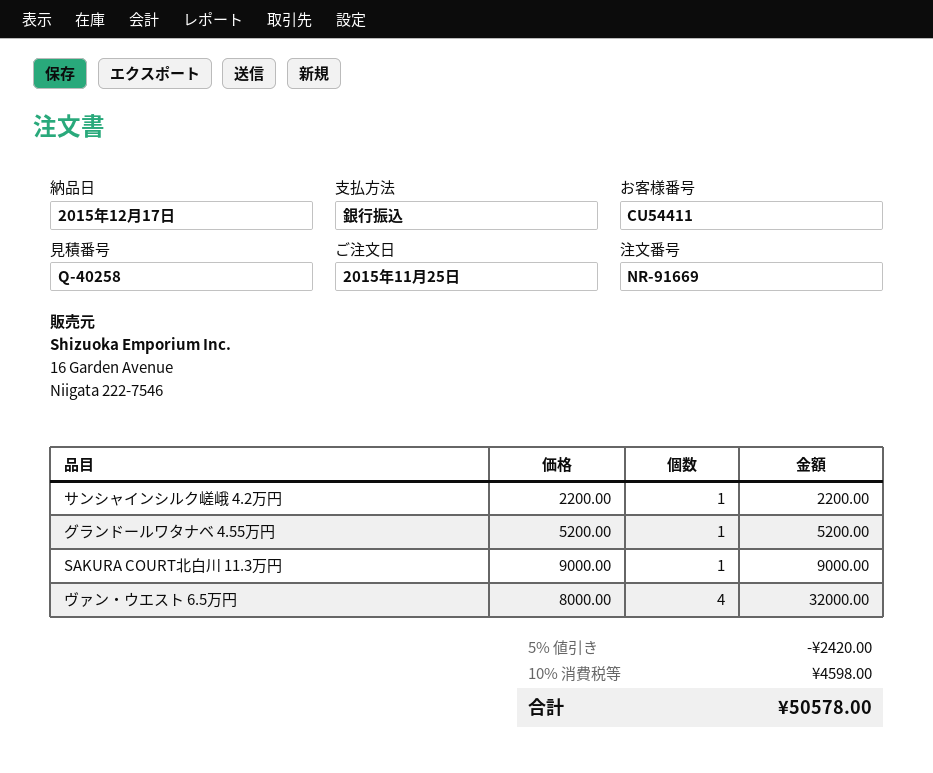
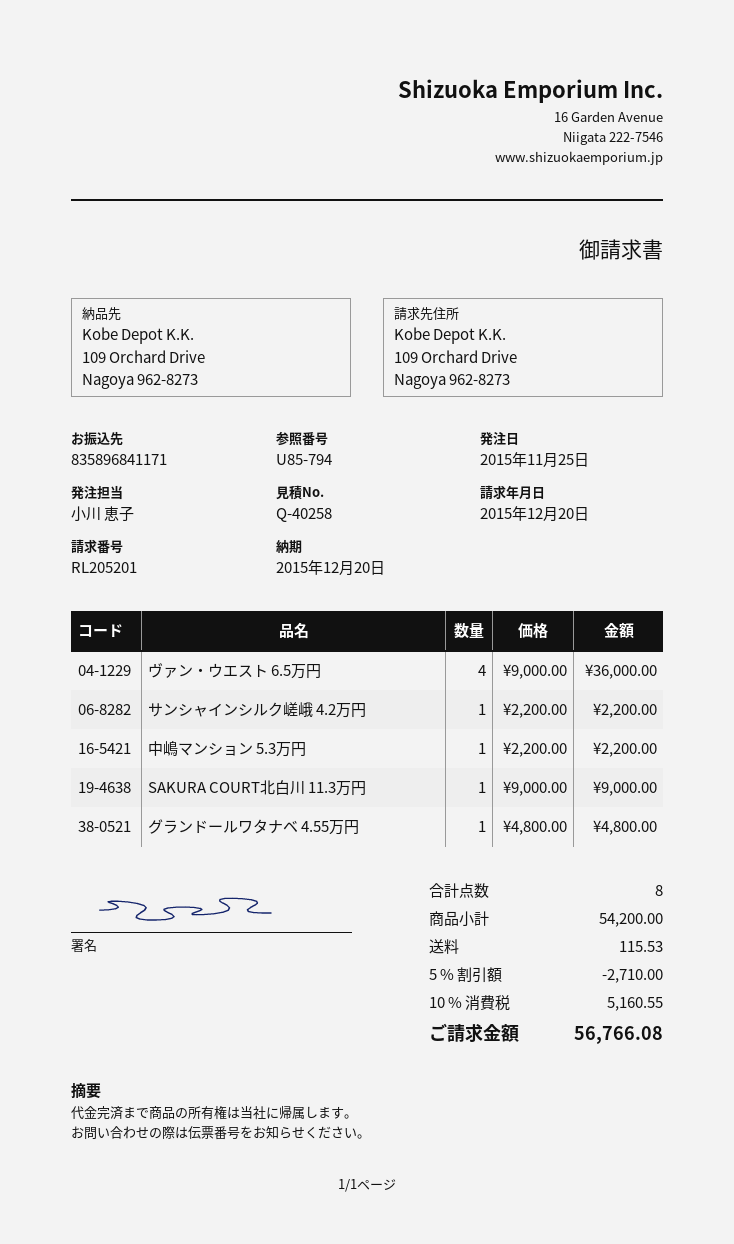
delivery date: 2015-12-17 -> 2015-12-20
グランドールワタナベ 4.55万円: 1 x 5200.00 = 5200.00 -> 1 x 4800.00 = 4800.00
ヴァン・ウエスト 6.5万円: 4 x 8000.00 = 32000.00 -> 4 x 9000.00 = 36000.00
中嶋マンション 5.3万円: none -> 1 x 2200.00 = 2200.00
discount: 5% = 2420.00 -> 5% = 2710.00
shipping: none -> 115.53
tax: 10% = 4598.00 -> 10% = 5160.55
total: 50578.00 -> 56766.08

